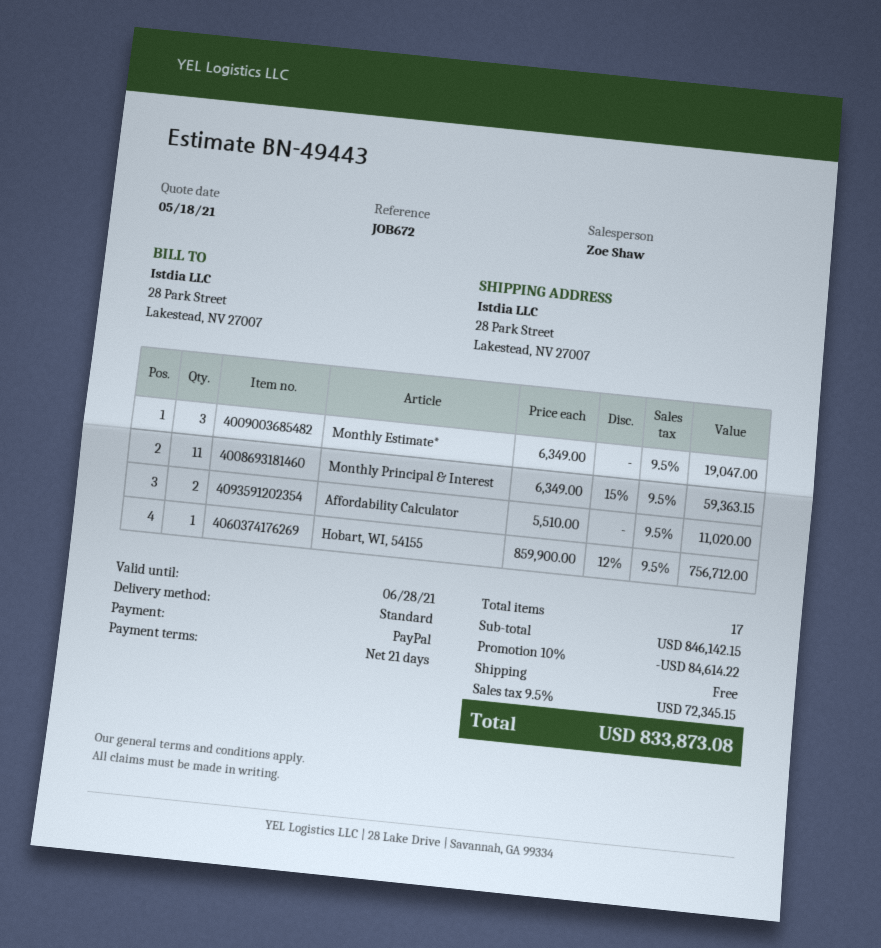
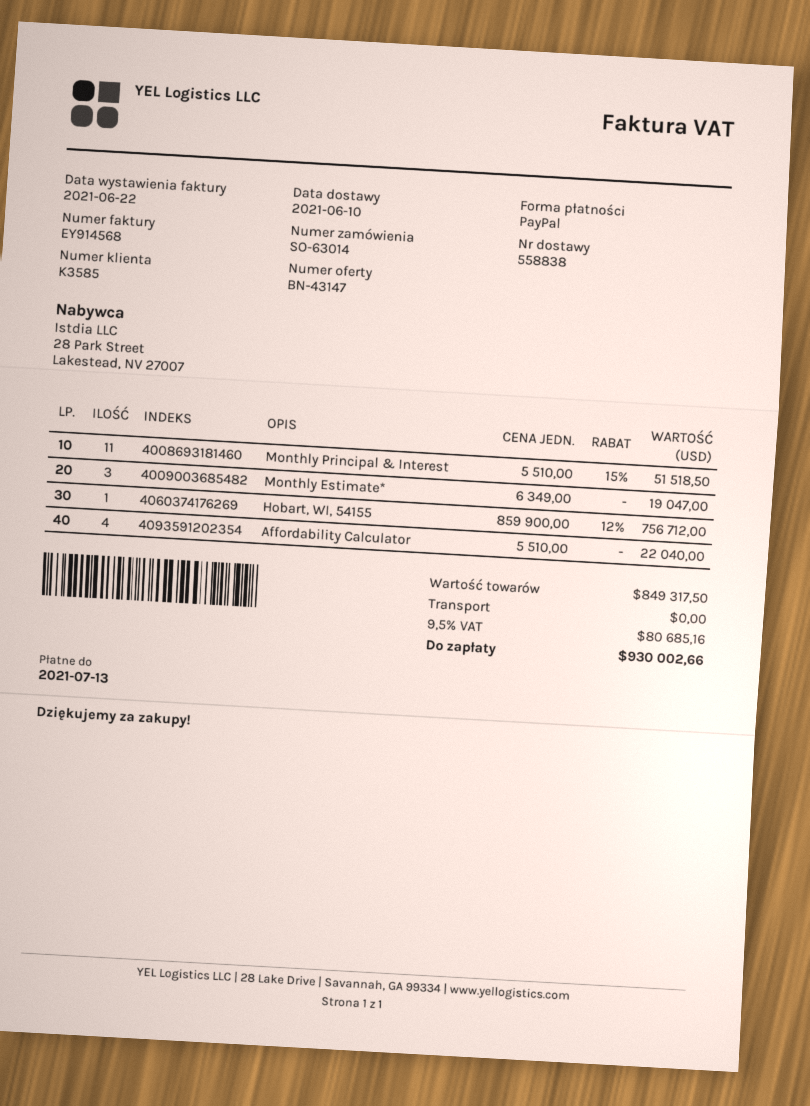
quote number: BN-49443 -> BN-43147
Monthly Principal & Interest: 11 x 6349.00 - 15% = 59363.15 -> 11 x 5510.00 - 15% = 51518.50
Affordability Calculator: 2 x 5510.00 = 11020.00 -> 4 x 5510.00 = 22040.00
subtotal: 846142.15 -> 849317.50
discount: 10% = 84614.22 -> none
tax: 9.5% = 72345.15 -> 9.5% = 80685.16
total: 833873.08 -> 930002.66

